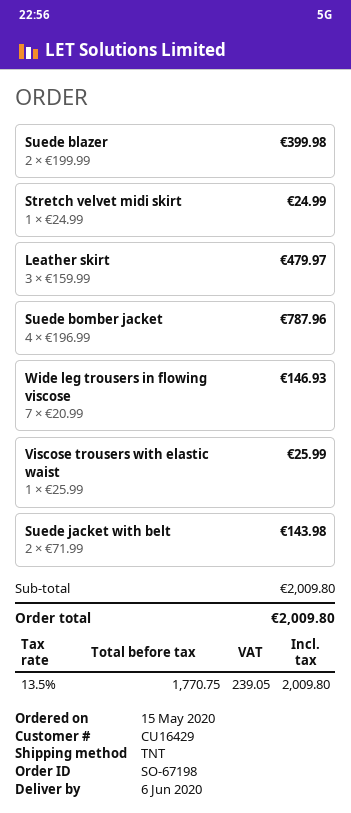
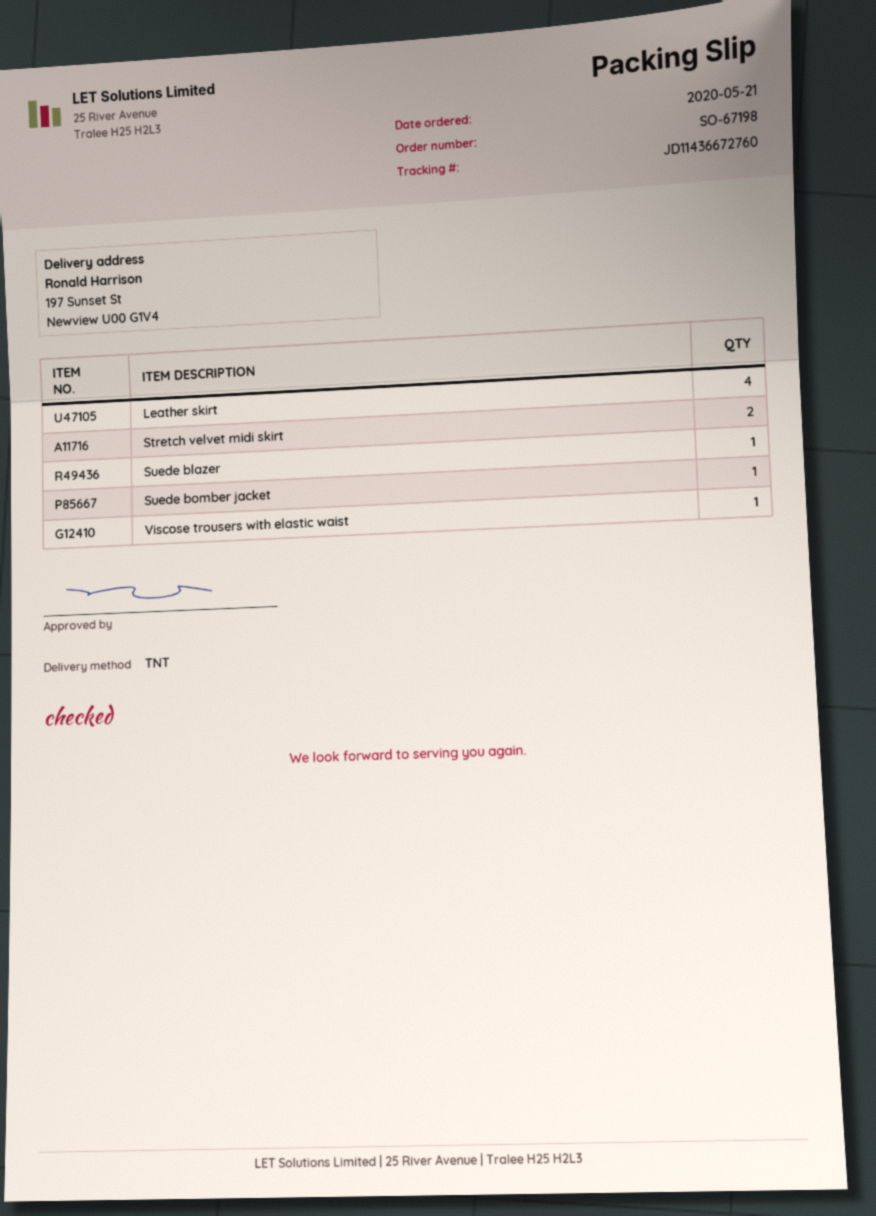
order date: 2020-05-15 -> 2020-05-21
Suede blazer: 2 -> 1
Stretch velvet midi skirt: 1 -> 2
Leather skirt: 3 -> 4
Suede bomber jacket: 4 -> 1
Wide leg trousers in flowing viscose: 7 -> none
Suede jacket with belt: 2 -> none

